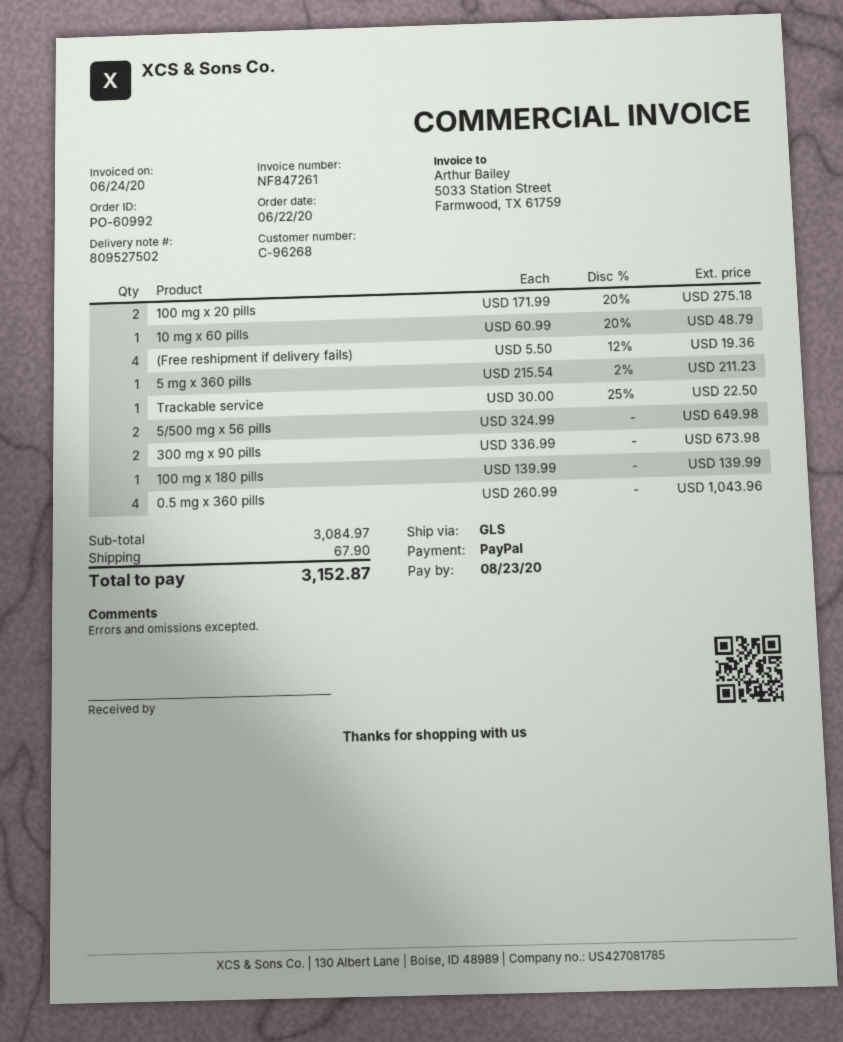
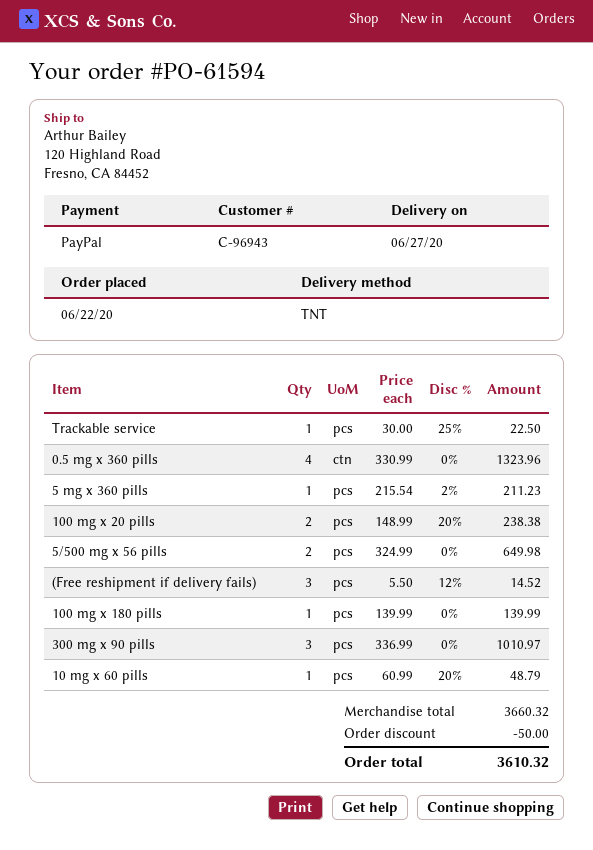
order number: PO-60992 -> PO-61594
customer number: C-96268 -> C-96943
shipping method: GLS -> TNT
100 mg x 20 pills: 2 x 171.99 - 20% = 275.18 -> 2 x 148.99 - 20% = 238.38
(Free reshipment if delivery fails): 4 x 5.50 - 12% = 19.36 -> 3 x 5.50 - 12% = 14.52
300 mg x 90 pills: 2 x 336.99 = 673.98 -> 3 x 336.99 = 1010.97
0.5 mg x 360 pills: 4 x 260.99 = 1043.96 -> 4 x 330.99 = 1323.96
subtotal: 3084.97 -> 3660.32
discount: none -> 50.00
shipping: 67.90 -> none
total: 3152.87 -> 3610.32

